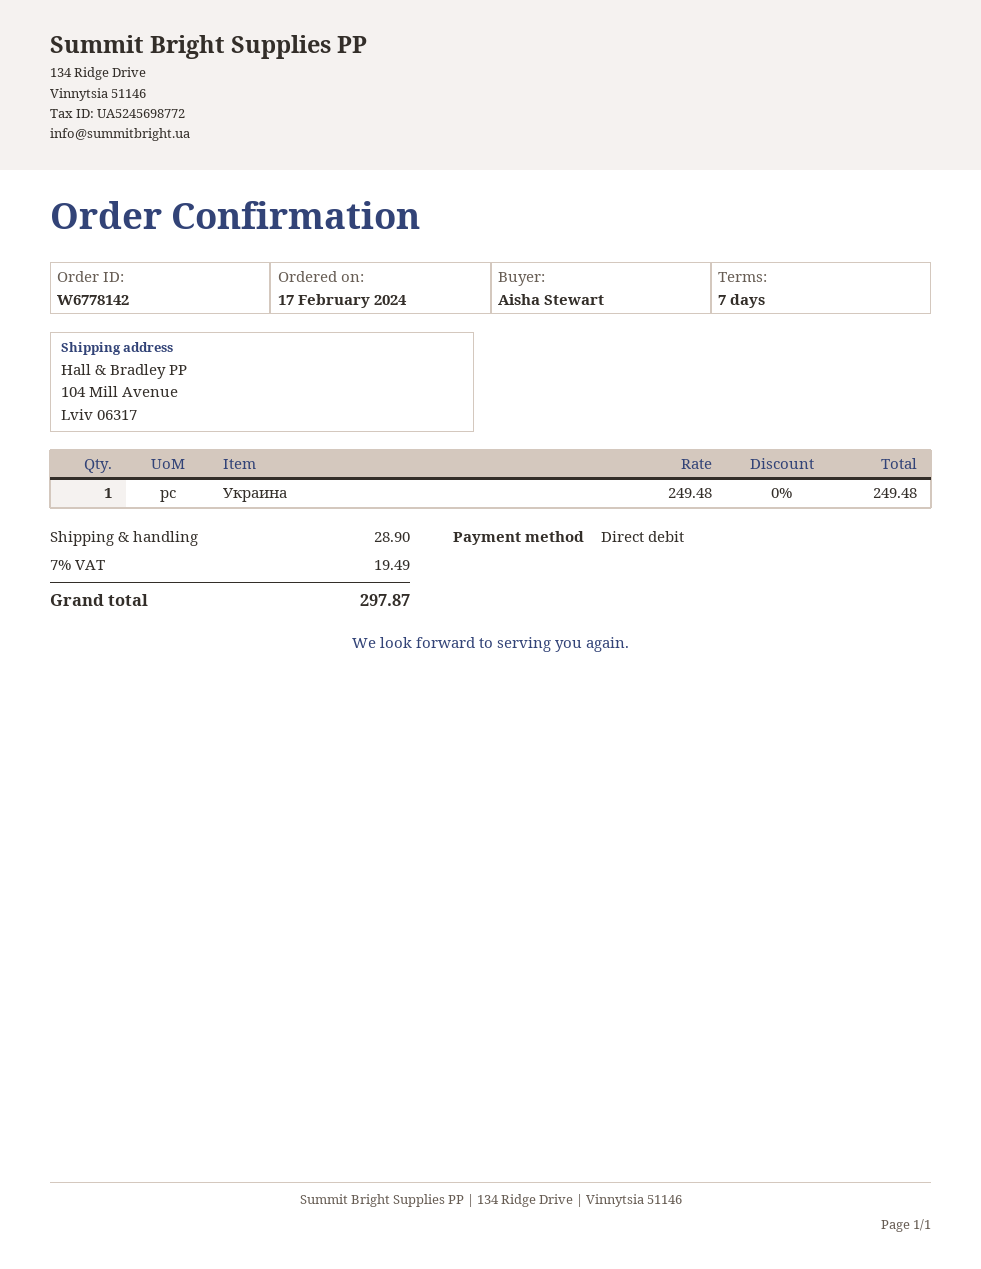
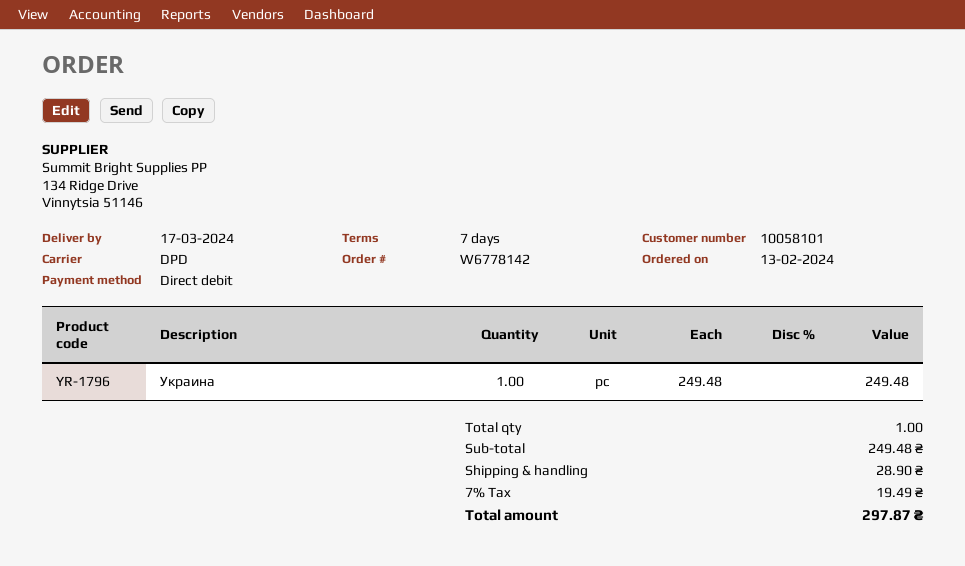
order date: 2024-02-17 -> 2024-02-13

